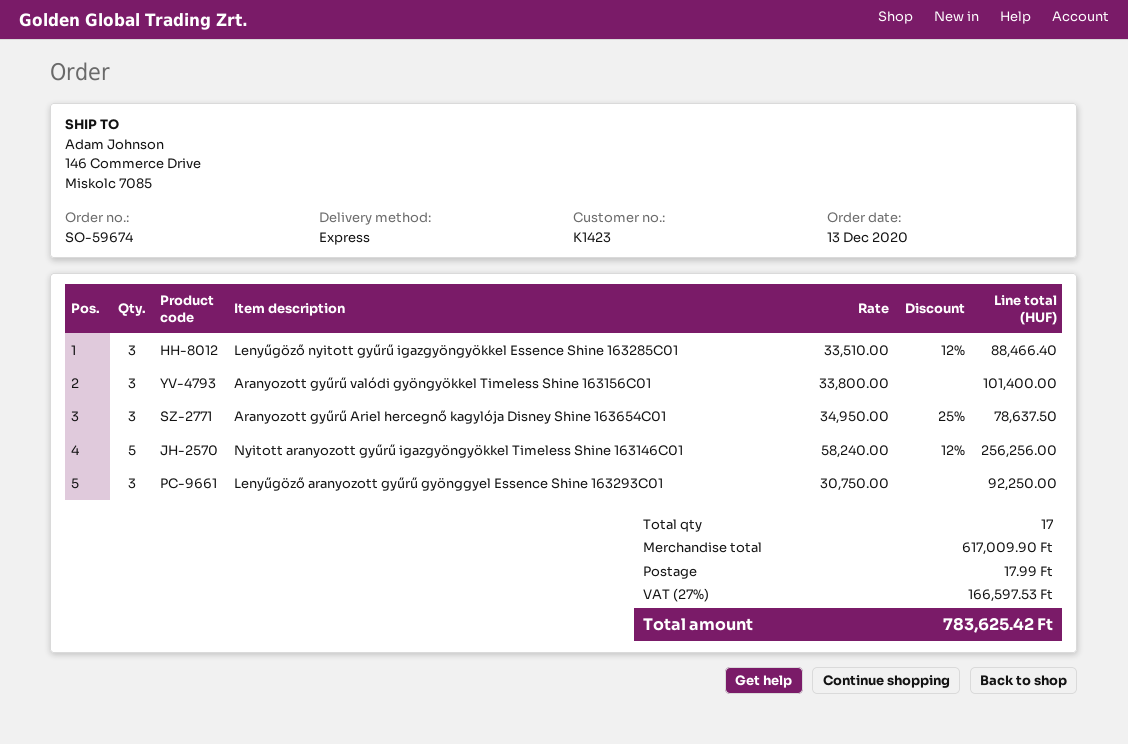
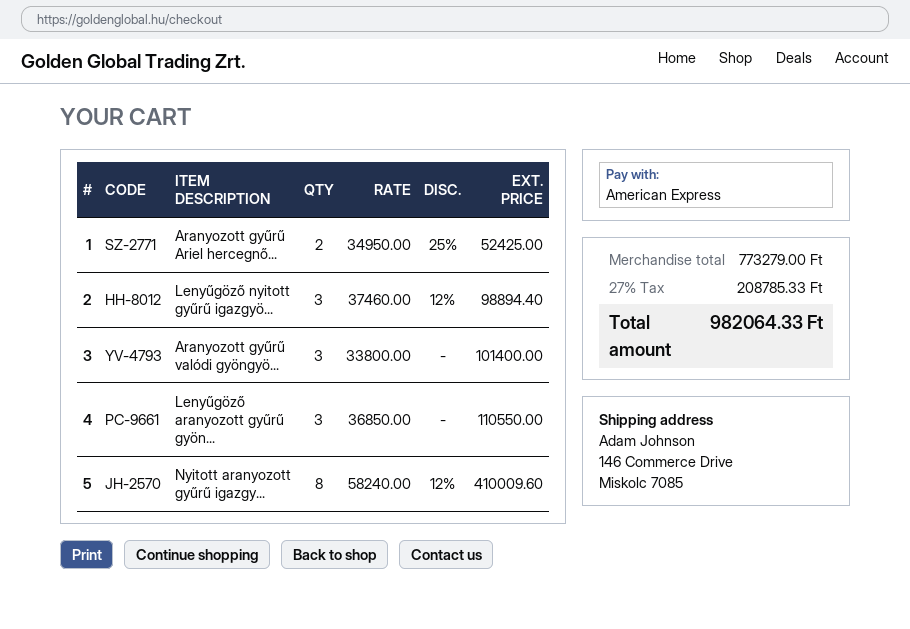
Lenyűgöző nyitott gyűrű igazgyöngyökkel Essence Shine 163285C01: 3 x 33510.00 - 12% = 88466.40 -> 3 x 37460.00 - 12% = 98894.40
Aranyozott gyűrű Ariel hercegnő kagylója Disney Shine 163654C01: 3 x 34950.00 - 25% = 78637.50 -> 2 x 34950.00 - 25% = 52425.00
Nyitott aranyozott gyűrű igazgyöngyökkel Timeless Shine 163146C01: 5 x 58240.00 - 12% = 256256.00 -> 8 x 58240.00 - 12% = 410009.60
Lenyűgöző aranyozott gyűrű gyönggyel Essence Shine 163293C01: 3 x 30750.00 = 92250.00 -> 3 x 36850.00 = 110550.00
subtotal: 617009.90 -> 773279.00
shipping: 17.99 -> none
tax: 27% = 166597.53 -> 27% = 208785.33
total: 783625.42 -> 982064.33

